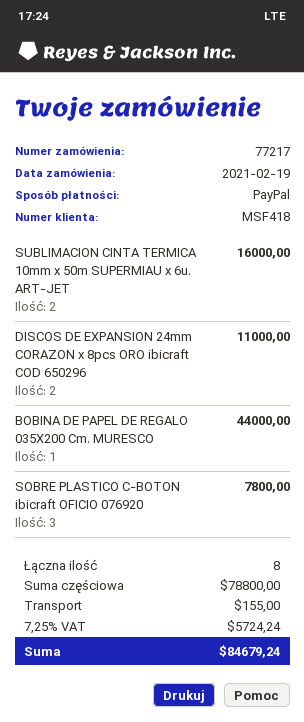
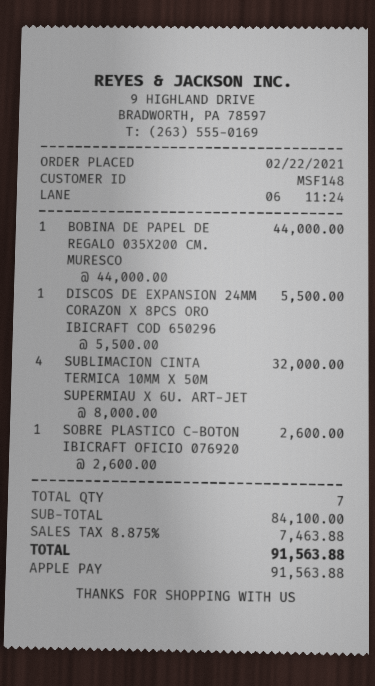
order date: 2021-02-19 -> 2021-02-22
customer number: MSF418 -> MSF148
payment method: PayPal -> Apple Pay
SUBLIMACION CINTA TERMICA 10mm x 50m SUPERMIAU x 6u. ART-JET: 2 for 16000.00 -> 4 for 32000.00
DISCOS DE EXPANSION 24mm CORAZON x 8pcs ORO ibicraft COD 650296: 2 for 11000.00 -> 1 for 5500.00
SOBRE PLASTICO C-BOTON ibicraft OFICIO 076920: 3 for 7800.00 -> 1 for 2600.00
total quantity: 8 -> 7
subtotal: 78800.00 -> 84100.00
shipping: 155.00 -> none
tax: 7.25% = 5724.24 -> 8.875% = 7463.88
total: 84679.24 -> 91563.88

